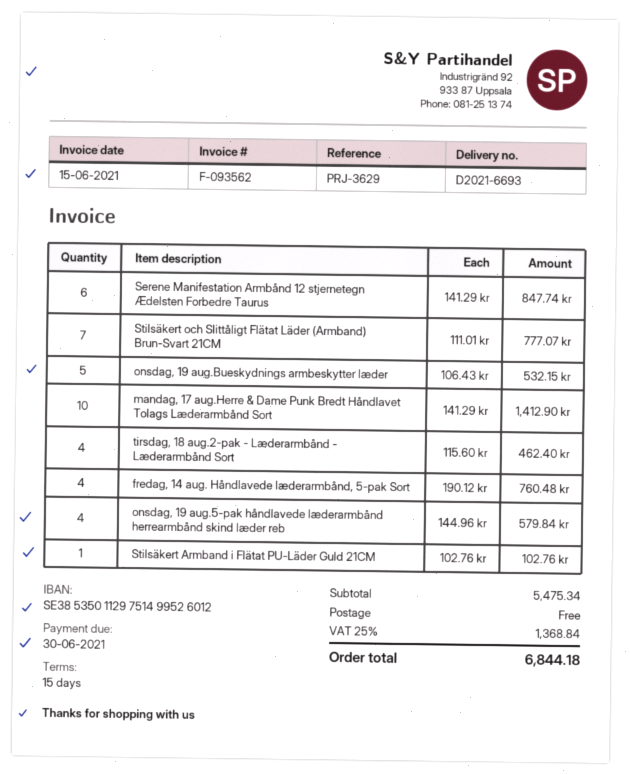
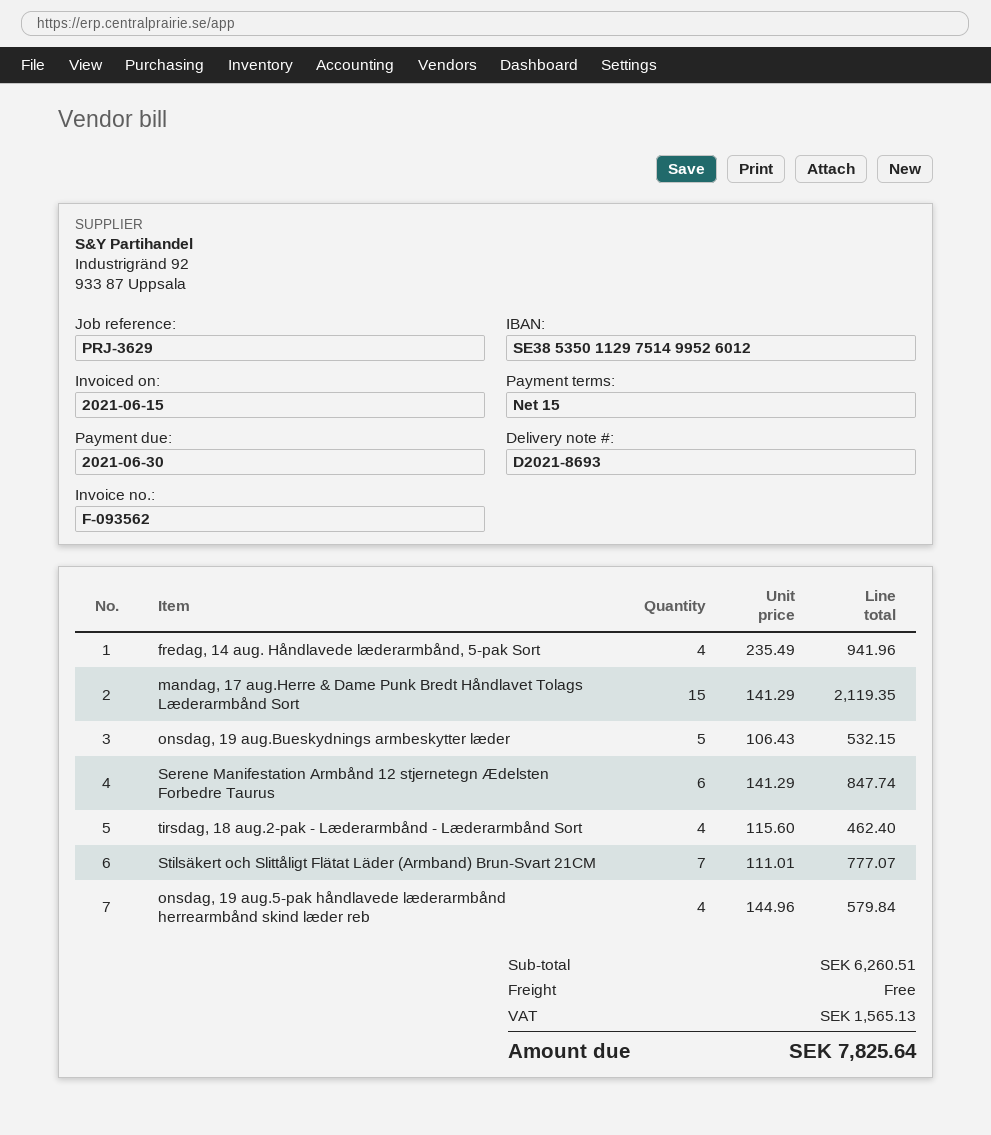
delivery note number: D2021-6693 -> D2021-8693
mandag, 17 aug.Herre & Dame Punk Bredt Håndlavet Tolags Læderarmbånd Sort: 10 x 141.29 = 1412.90 -> 15 x 141.29 = 2119.35
fredag, 14 aug. Håndlavede læderarmbånd, 5-pak Sort: 4 x 190.12 = 760.48 -> 4 x 235.49 = 941.96
Stilsäkert Armband i Flätat PU-Läder Guld 21CM: 1 x 102.76 = 102.76 -> none
subtotal: 5475.34 -> 6260.51
tax: 1368.84 -> 1565.13
total: 6844.18 -> 7825.64

